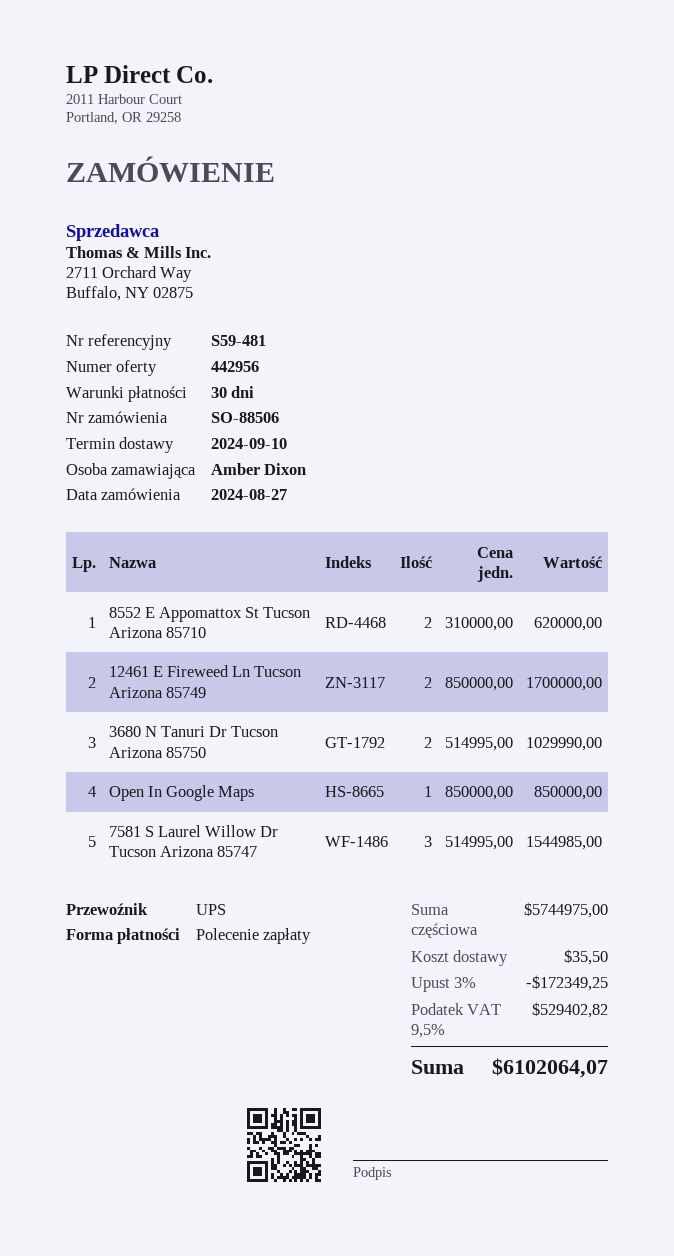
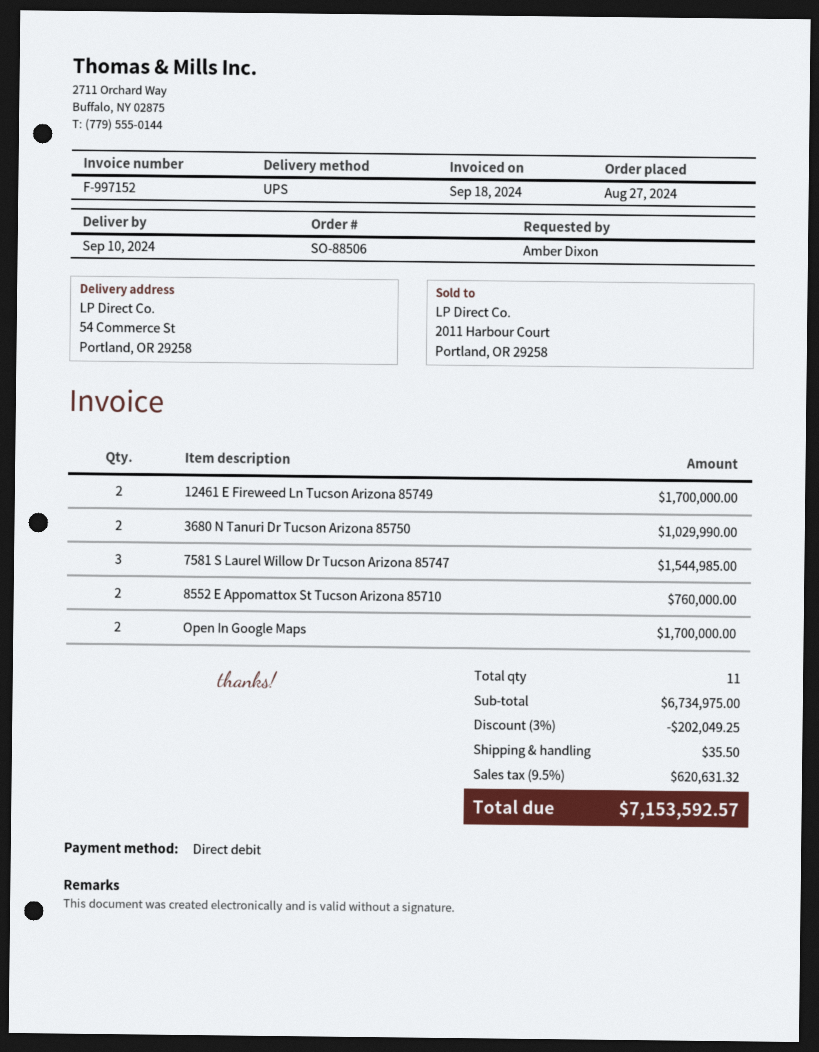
8552 E Appomattox St Tucson Arizona 85710: 2 for 620000.00 -> 2 for 760000.00
Open In Google Maps: 1 for 850000.00 -> 2 for 1700000.00
subtotal: 5744975.00 -> 6734975.00
discount: 3% = 172349.25 -> 3% = 202049.25
tax: 9.5% = 529402.82 -> 9.5% = 620631.32
total: 6102064.07 -> 7153592.57

